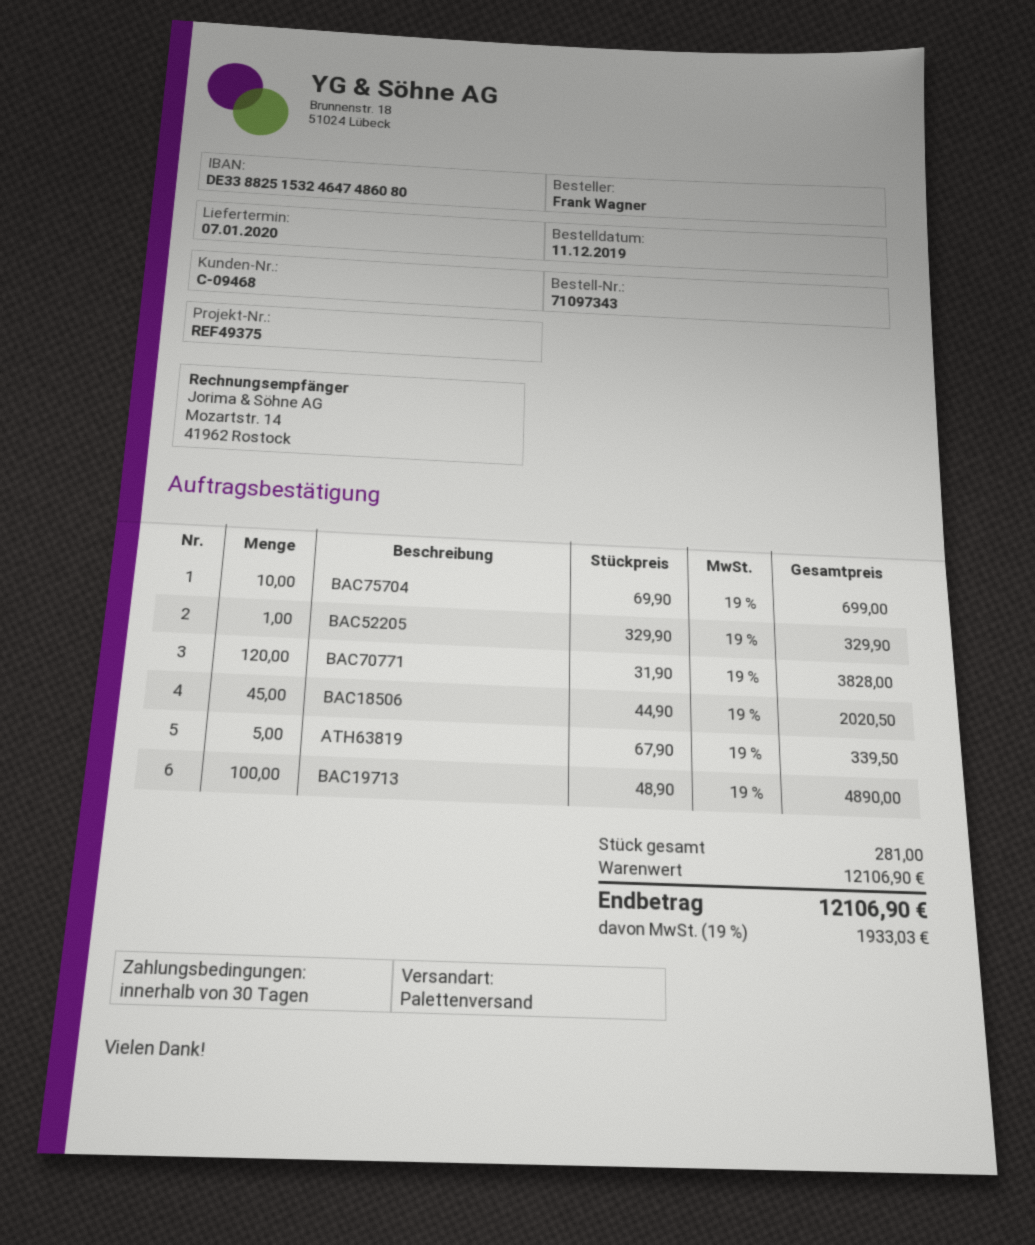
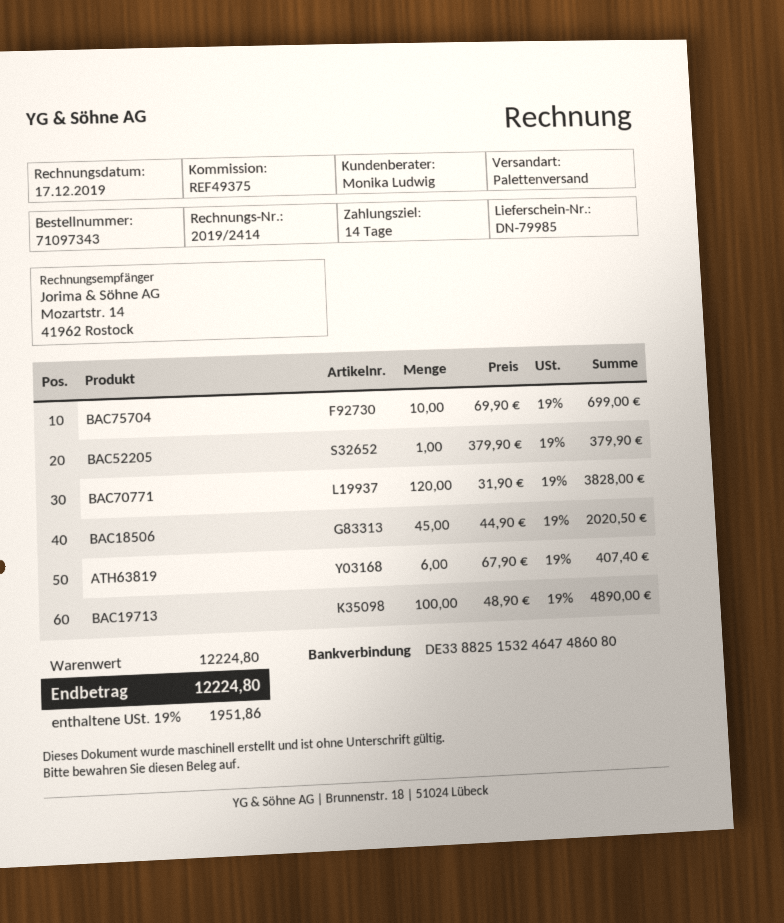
payment terms: 30 days -> 14 days
BAC52205: 1 x 329.90 = 329.90 -> 1 x 379.90 = 379.90
ATH63819: 5 x 67.90 = 339.50 -> 6 x 67.90 = 407.40
subtotal: 12106.90 -> 12224.80
tax: 19% = 1933.03 -> 19% = 1951.86
total: 12106.90 -> 12224.80

